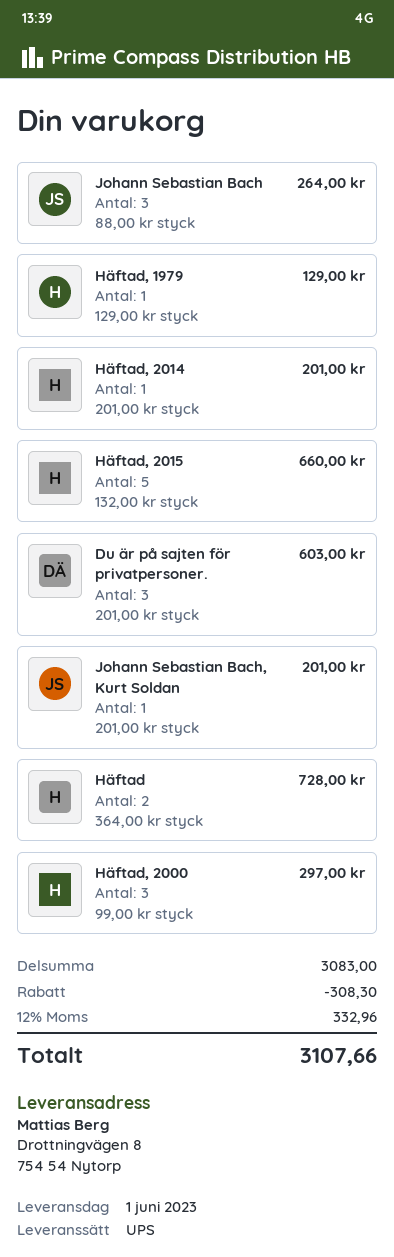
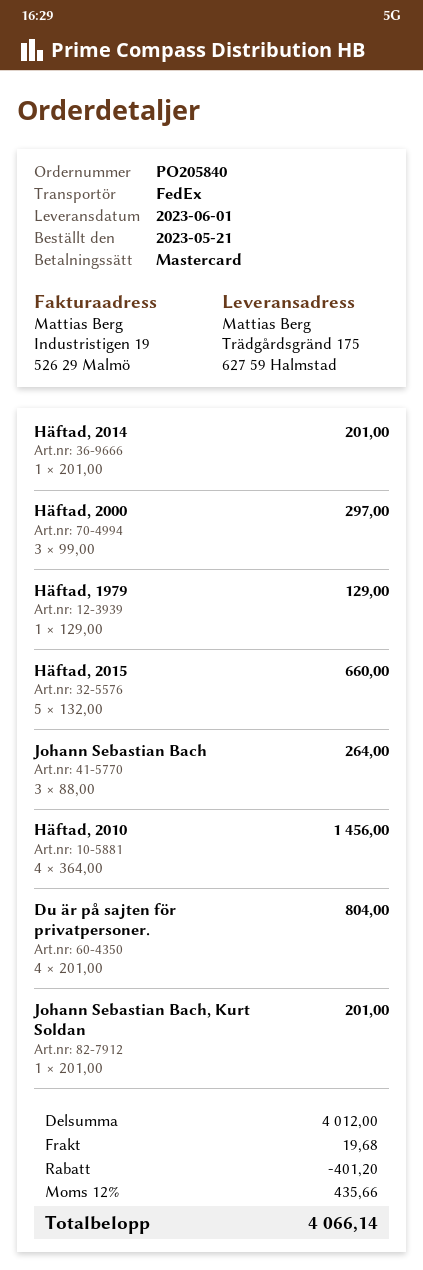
shipping method: UPS -> FedEx
ship to: Drottningvägen 8, 754 54 Nytorp -> Trädgårdsgränd 175, 627 59 Halmstad
Du är på sajten för privatpersoner.: 3 x 201.00 = 603.00 -> 4 x 201.00 = 804.00
Häftad: 2 x 364.00 = 728.00 -> none
Häftad, 2010: none -> 4 x 364.00 = 1456.00
subtotal: 3083.00 -> 4012.00
discount: 308.30 -> 401.20
shipping: none -> 19.68
tax: 12% = 332.96 -> 12% = 435.66
total: 3107.66 -> 4066.14

